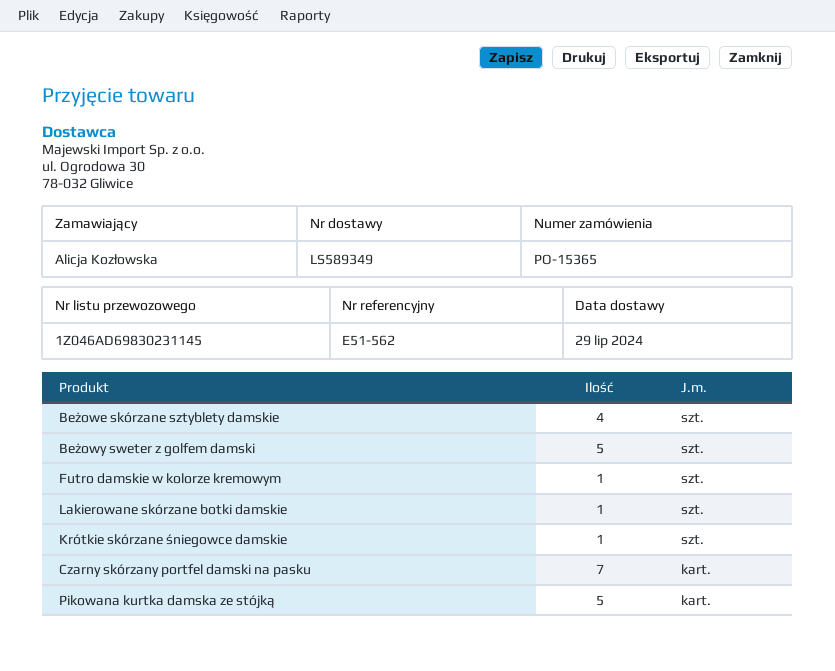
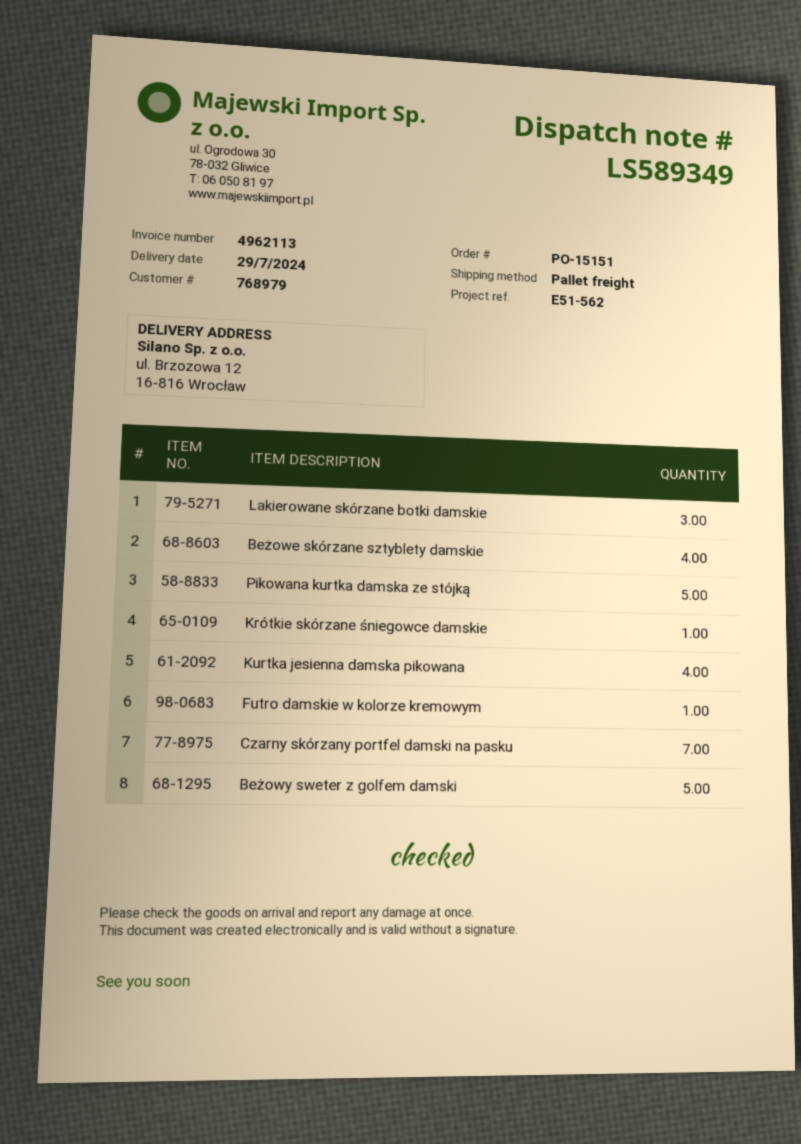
order number: PO-15365 -> PO-15151
Lakierowane skórzane botki damskie: 1 -> 3
Kurtka jesienna damska pikowana: none -> 4

